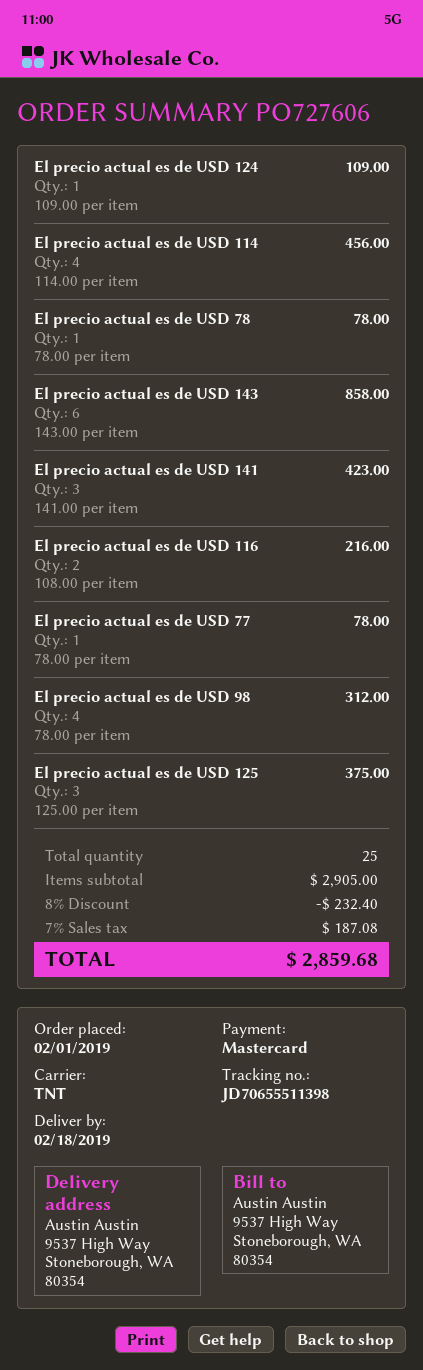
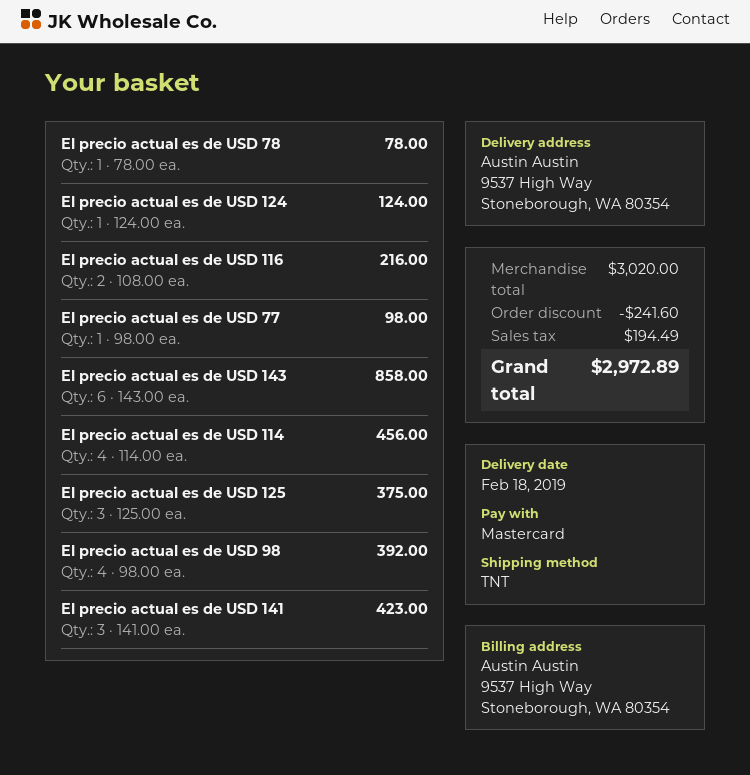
El precio actual es de USD 124: 1 x 109.00 = 109.00 -> 1 x 124.00 = 124.00
El precio actual es de USD 77: 1 x 78.00 = 78.00 -> 1 x 98.00 = 98.00
El precio actual es de USD 98: 4 x 78.00 = 312.00 -> 4 x 98.00 = 392.00
subtotal: 2905.00 -> 3020.00
discount: 232.40 -> 241.60
tax: 187.08 -> 194.49
total: 2859.68 -> 2972.89

